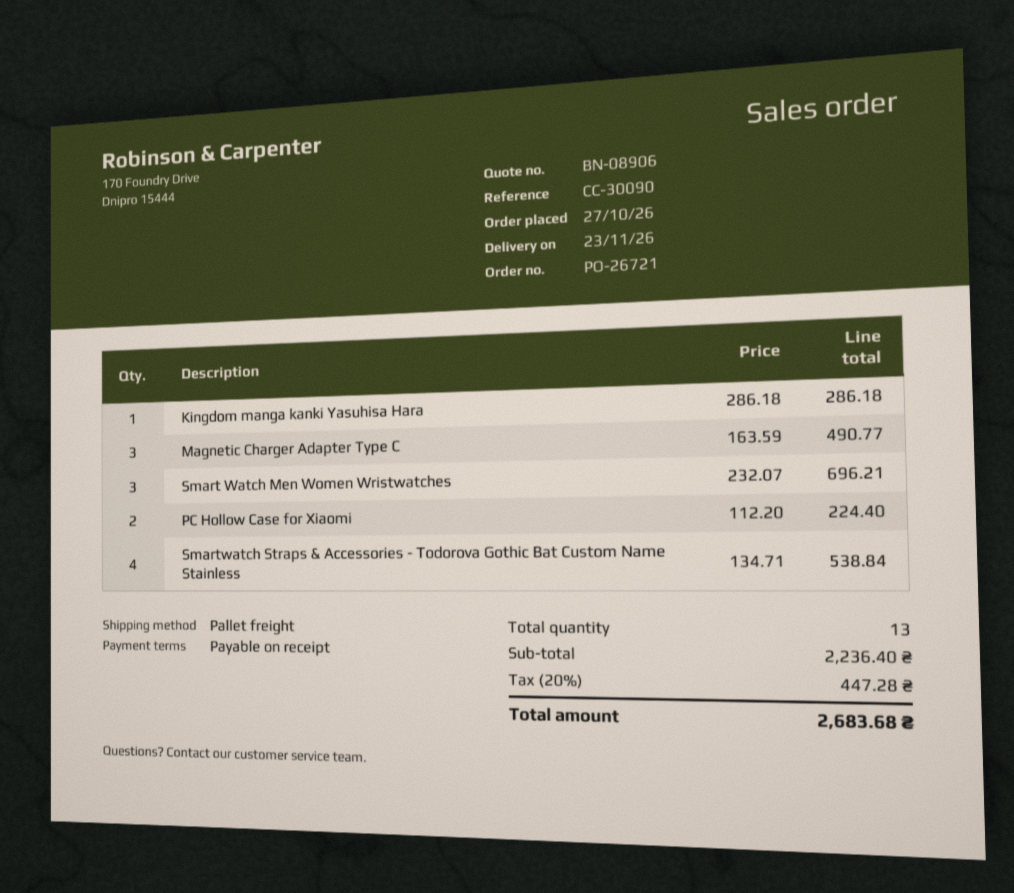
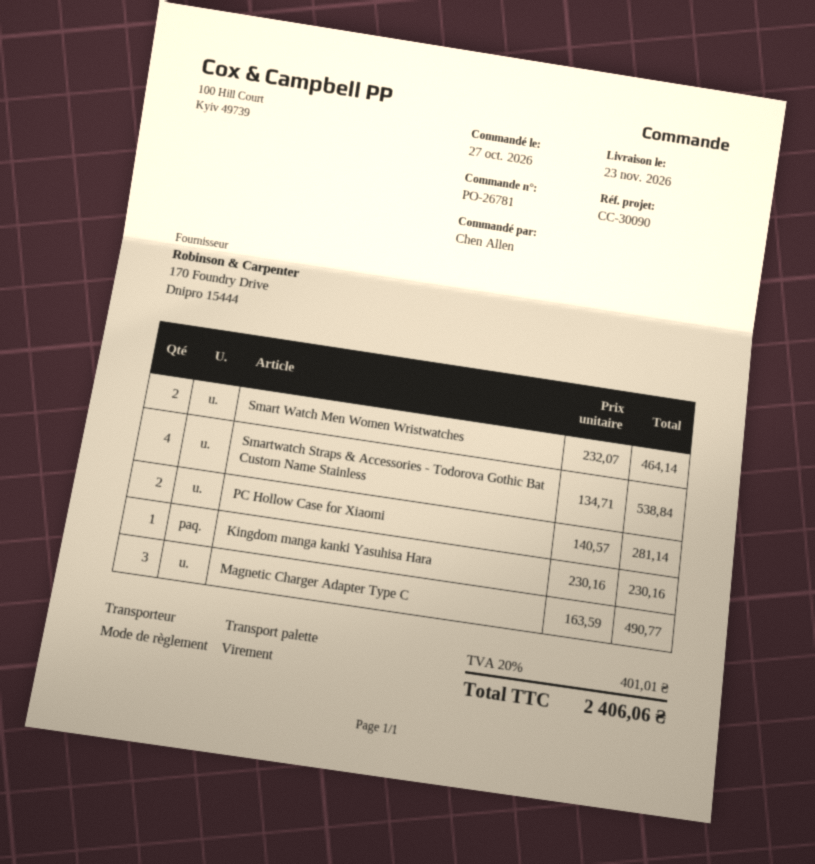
order number: PO-26721 -> PO-26781
Kingdom manga kanki Yasuhisa Hara: 1 x 286.18 = 286.18 -> 1 x 230.16 = 230.16
Smart Watch Men Women Wristwatches: 3 x 232.07 = 696.21 -> 2 x 232.07 = 464.14
PC Hollow Case for Xiaomi: 2 x 112.20 = 224.40 -> 2 x 140.57 = 281.14
tax: 20% = 447.28 -> 20% = 401.01
total: 2683.68 -> 2406.06

